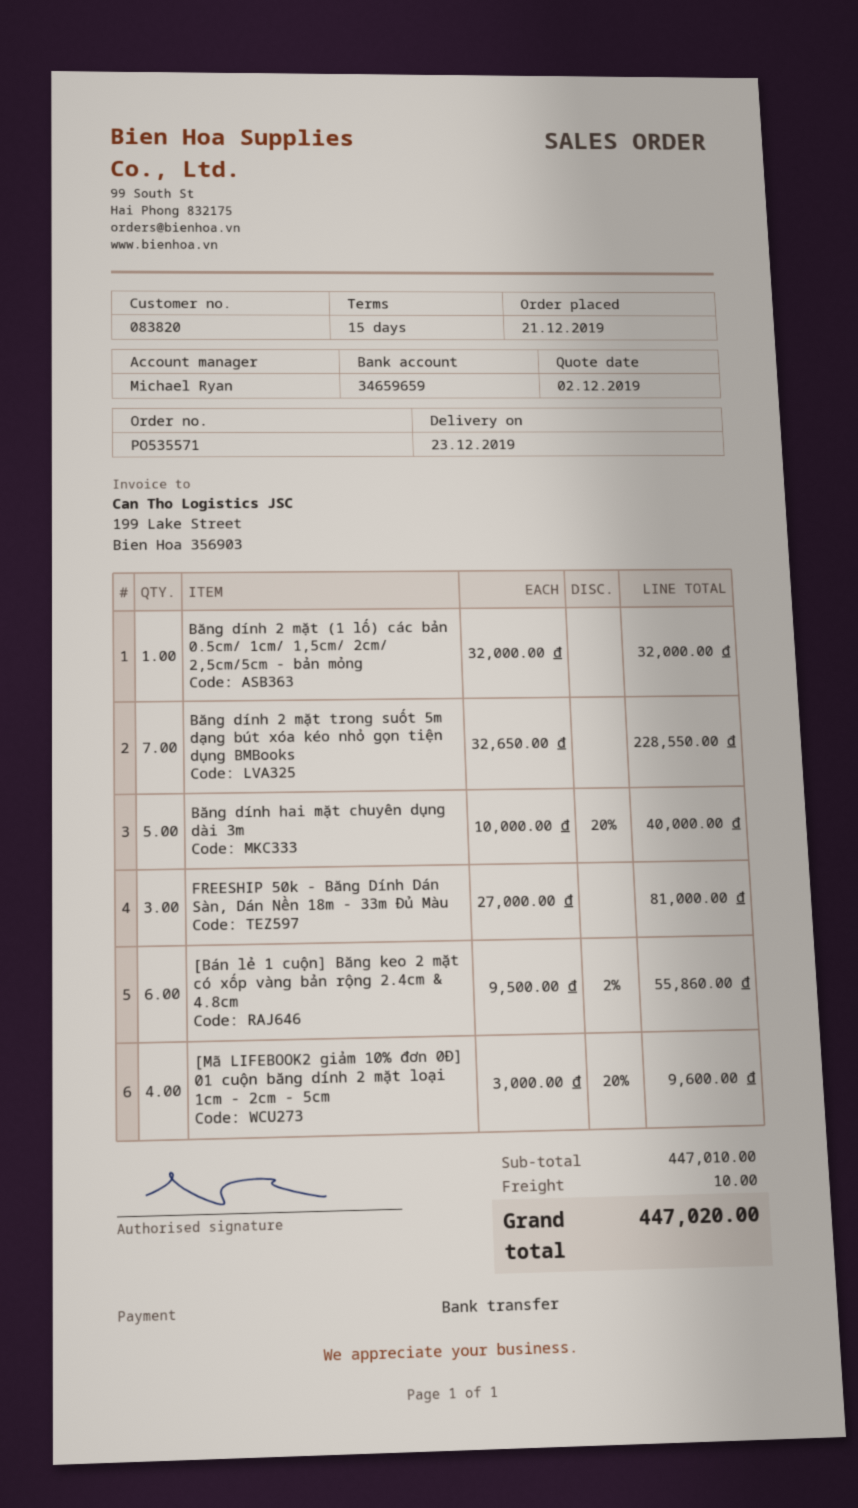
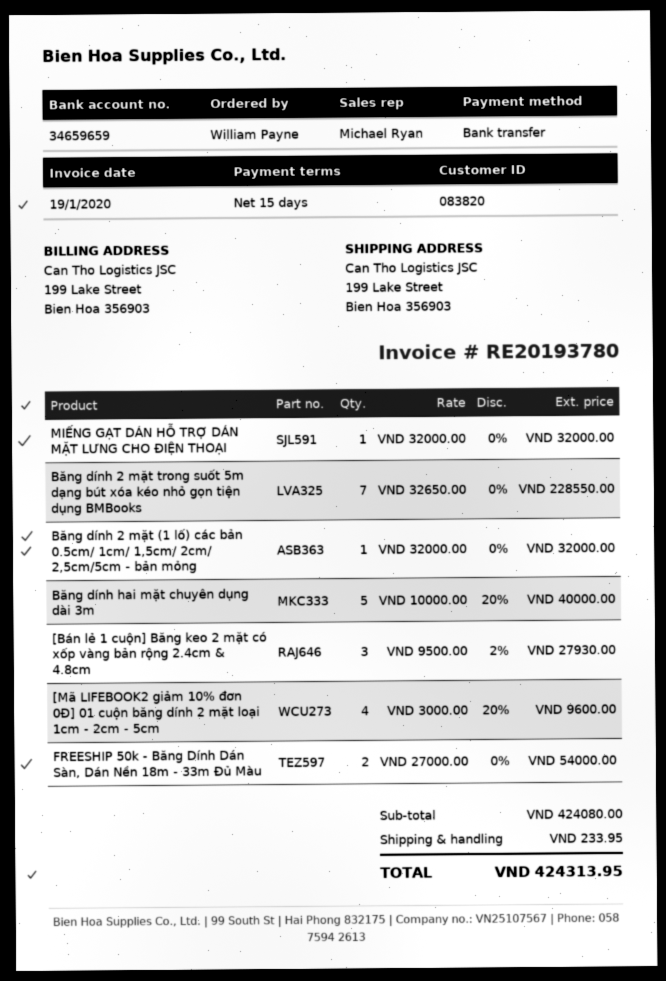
FREESHIP 50k - Băng Dính Dán Sàn, Dán Nền 18m - 33m Đủ Màu: 3 x 27000.00 = 81000.00 -> 2 x 27000.00 = 54000.00
[Bán lẻ 1 cuộn] Băng keo 2 mặt có xốp vàng bản rộng 2.4cm & 4.8cm: 6 x 9500.00 - 2% = 55860.00 -> 3 x 9500.00 - 2% = 27930.00
MIẾNG GẠT DÁN HỖ TRỢ DÁN MẶT LƯNG CHO ĐIỆN THOẠI: none -> 1 x 32000.00 = 32000.00
subtotal: 447010.00 -> 424080.00
shipping: 10.00 -> 233.95
total: 447020.00 -> 424313.95

